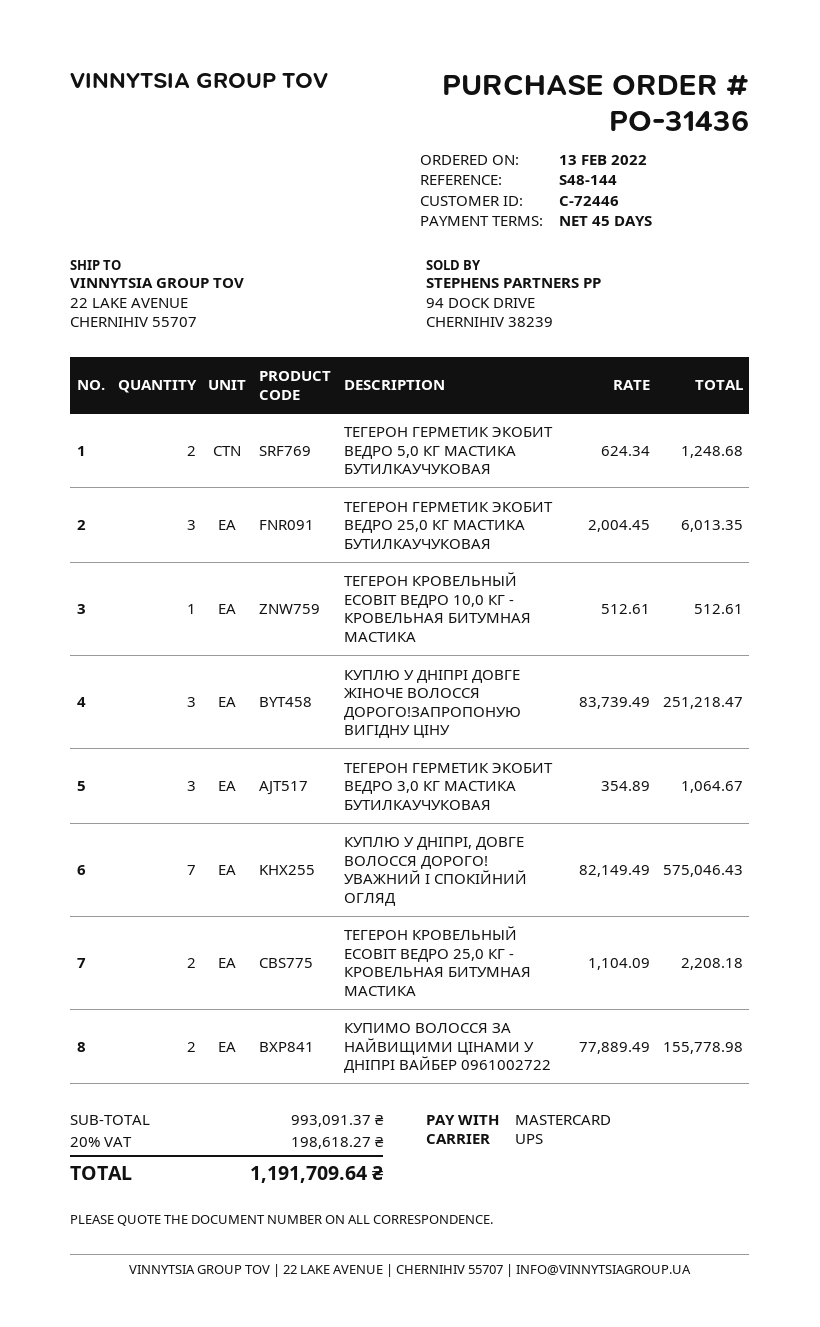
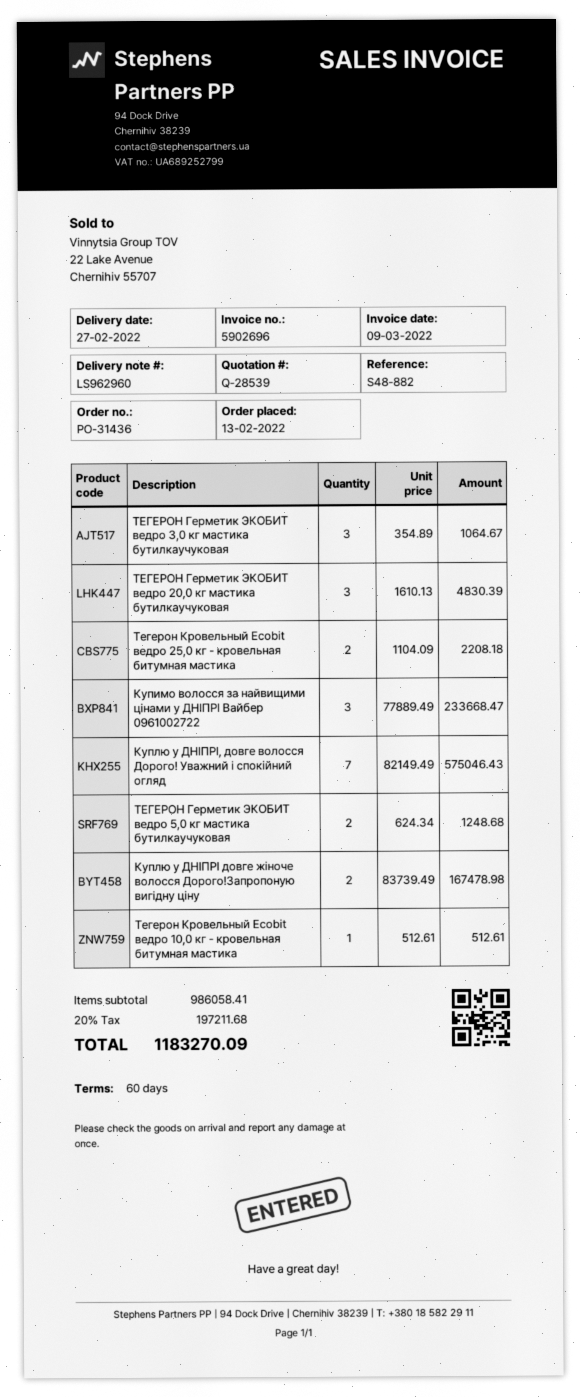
payment terms: 45 days -> 60 days
reference: S48-144 -> S48-882
ТЕГЕРОН ГЕРМЕТИК ЭКОБИТ ВЕДРО 25,0 КГ МАСТИКА БУТИЛКАУЧУКОВАЯ: 3 x 2004.45 = 6013.35 -> none
КУПЛЮ У ДНІПРІ ДОВГЕ ЖІНОЧЕ ВОЛОССЯ ДОРОГО!ЗАПРОПОНУЮ ВИГІДНУ ЦІНУ: 3 x 83739.49 = 251218.47 -> 2 x 83739.49 = 167478.98
КУПИМО ВОЛОССЯ ЗА НАЙВИЩИМИ ЦІНАМИ У ДНІПРІ ВАЙБЕР 0961002722: 2 x 77889.49 = 155778.98 -> 3 x 77889.49 = 233668.47
ТЕГЕРОН Герметик ЭКОБИТ ведро 20,0 кг мастика бутилкаучуковая: none -> 3 x 1610.13 = 4830.39
subtotal: 993091.37 -> 986058.41
tax: 20% = 198618.27 -> 20% = 197211.68
total: 1191709.64 -> 1183270.09

